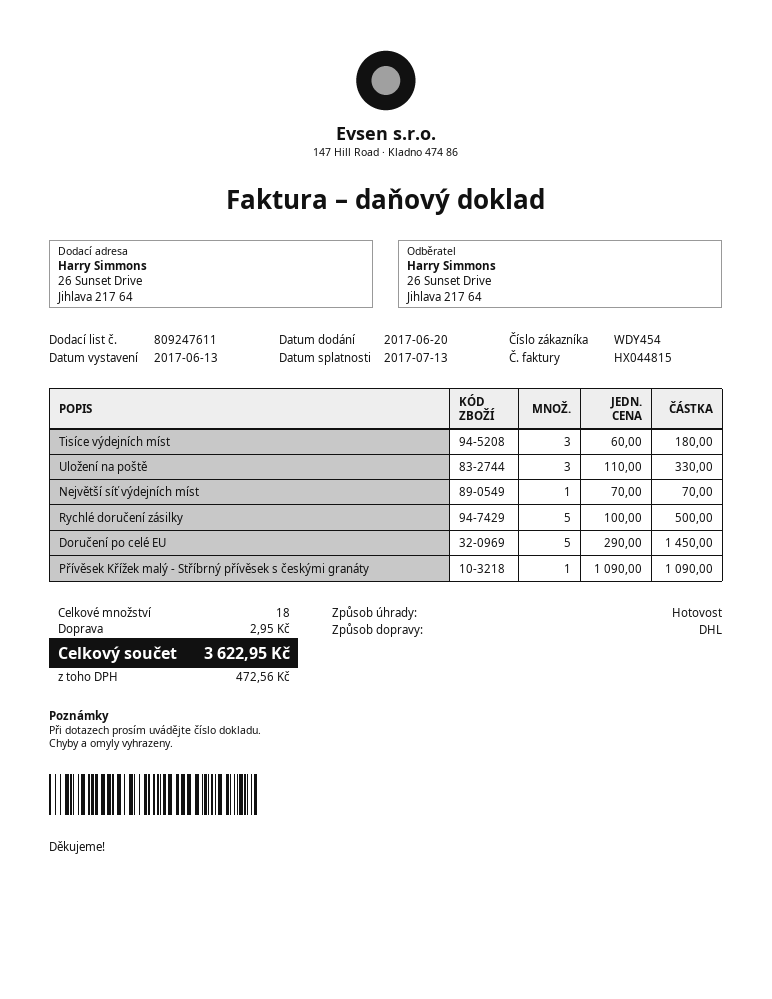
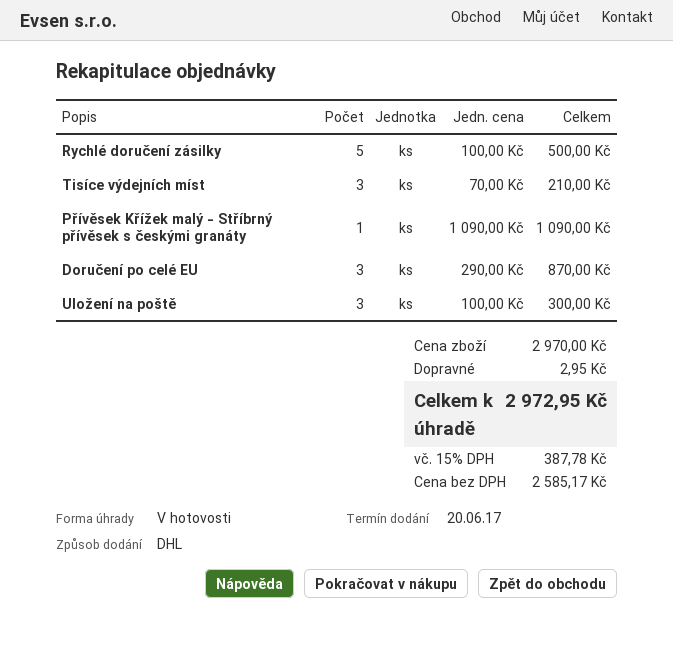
Tisíce výdejních míst: 3 x 60.00 = 180.00 -> 3 x 70.00 = 210.00
Uložení na poště: 3 x 110.00 = 330.00 -> 3 x 100.00 = 300.00
Největší síť výdejních míst: 1 x 70.00 = 70.00 -> none
Doručení po celé EU: 5 x 290.00 = 1450.00 -> 3 x 290.00 = 870.00
tax: 472.56 -> 387.78
total: 3622.95 -> 2972.95

